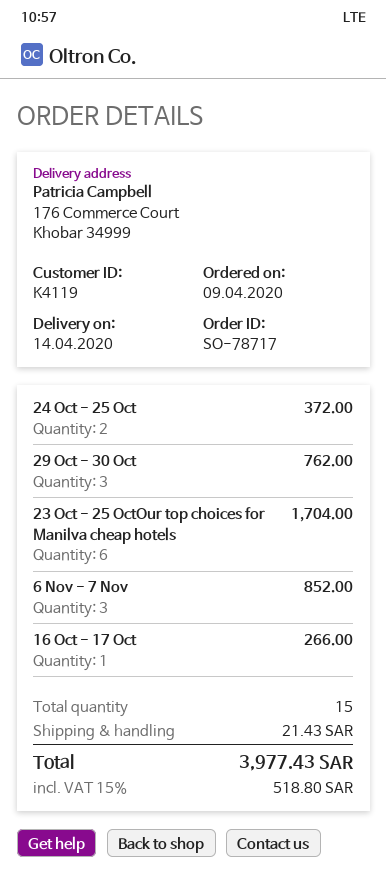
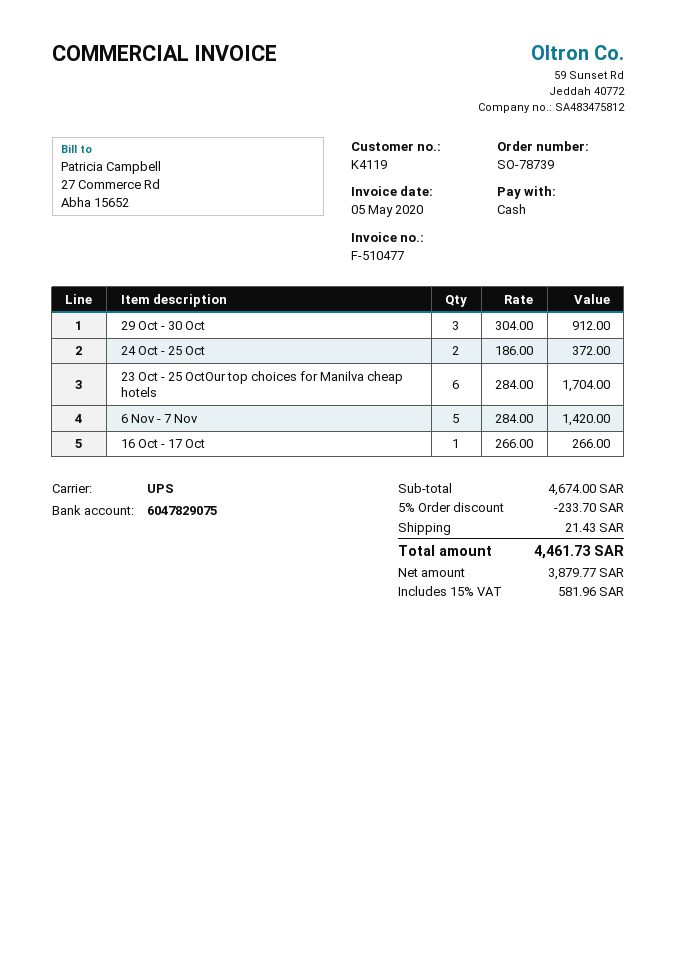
order number: SO-78717 -> SO-78739
29 Oct - 30 Oct: 3 for 762.00 -> 3 for 912.00
6 Nov - 7 Nov: 3 for 852.00 -> 5 for 1420.00
discount: none -> 5% = 233.70
tax: 15% = 518.80 -> 15% = 581.96
total: 3977.43 -> 4461.73

